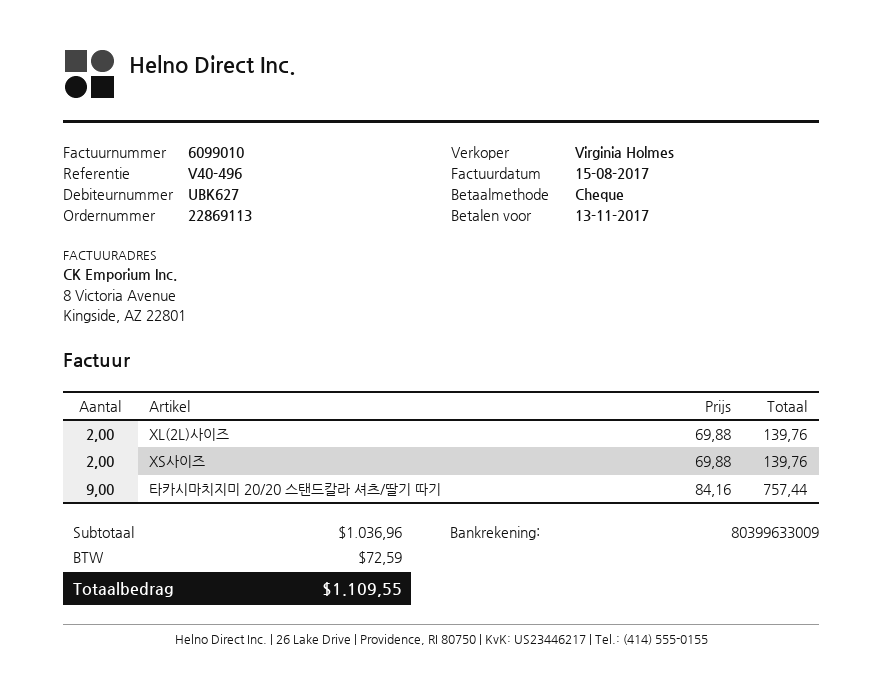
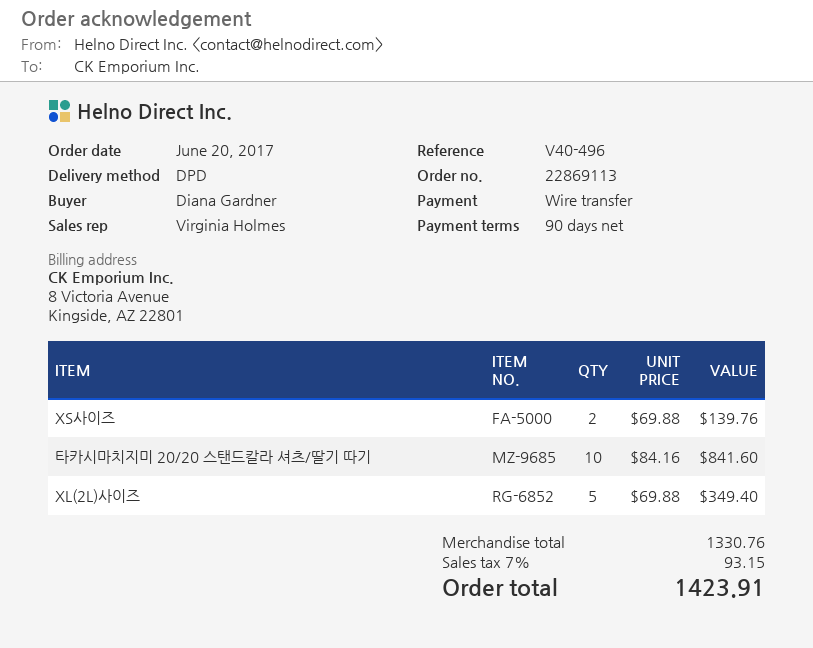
payment method: cheque -> bank transfer
XL(2L)사이즈: 2 x 69.88 = 139.76 -> 5 x 69.88 = 349.40
타카시마치지미 20/20 스탠드칼라 셔츠/딸기 따기: 9 x 84.16 = 757.44 -> 10 x 84.16 = 841.60
subtotal: 1036.96 -> 1330.76
tax: 72.59 -> 93.15
total: 1109.55 -> 1423.91

